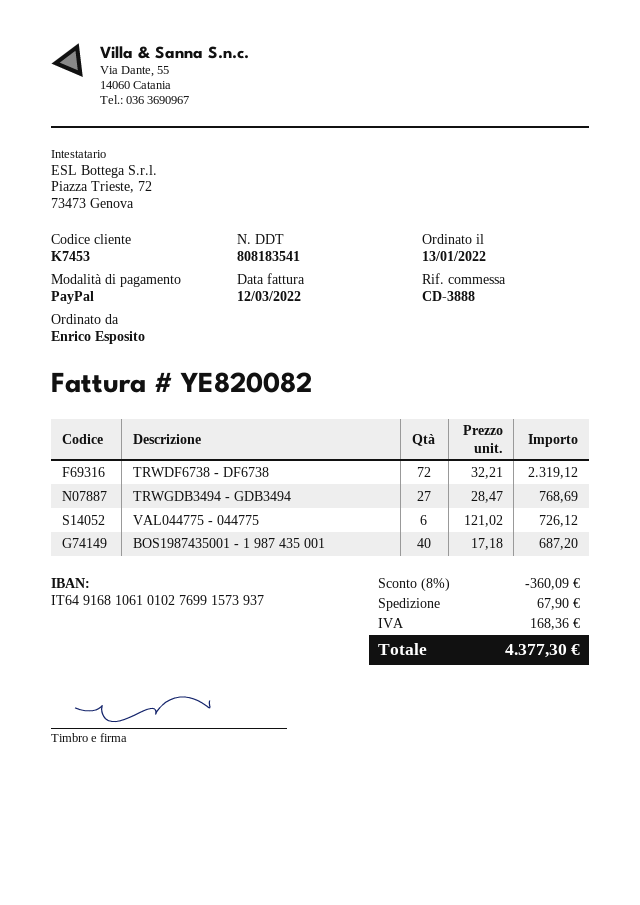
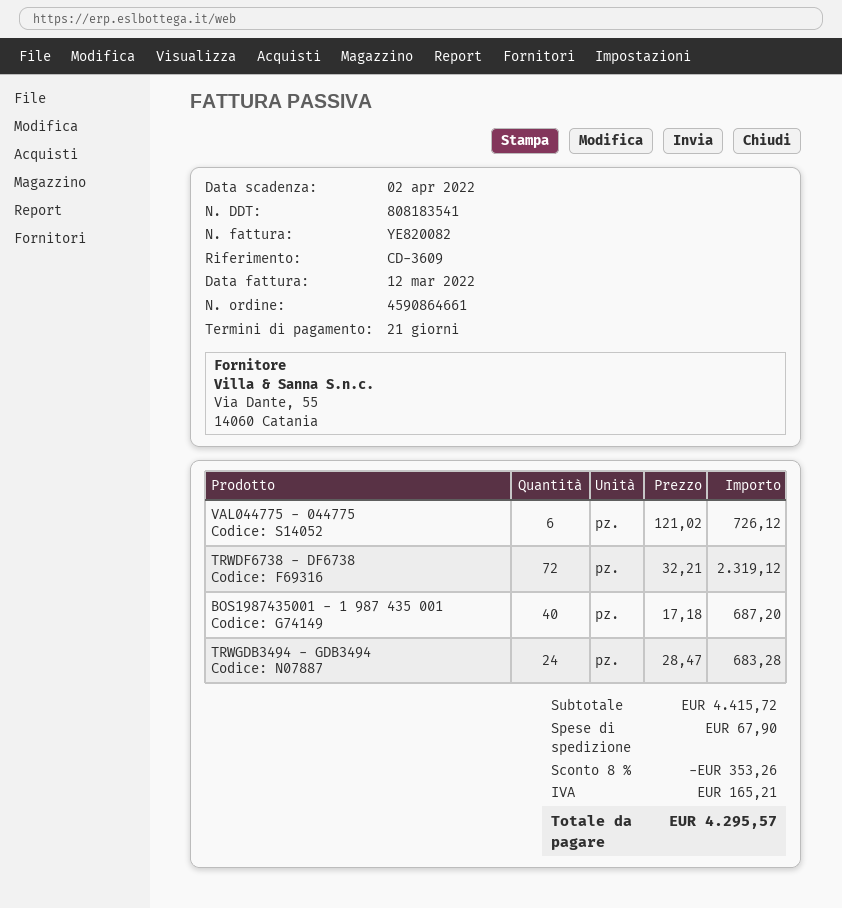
reference: CD-3888 -> CD-3609
TRWGDB3494 - GDB3494: 27 x 28.47 = 768.69 -> 24 x 28.47 = 683.28
discount: 8% = 360.09 -> 8% = 353.26
tax: 168.36 -> 165.21
total: 4377.30 -> 4295.57

